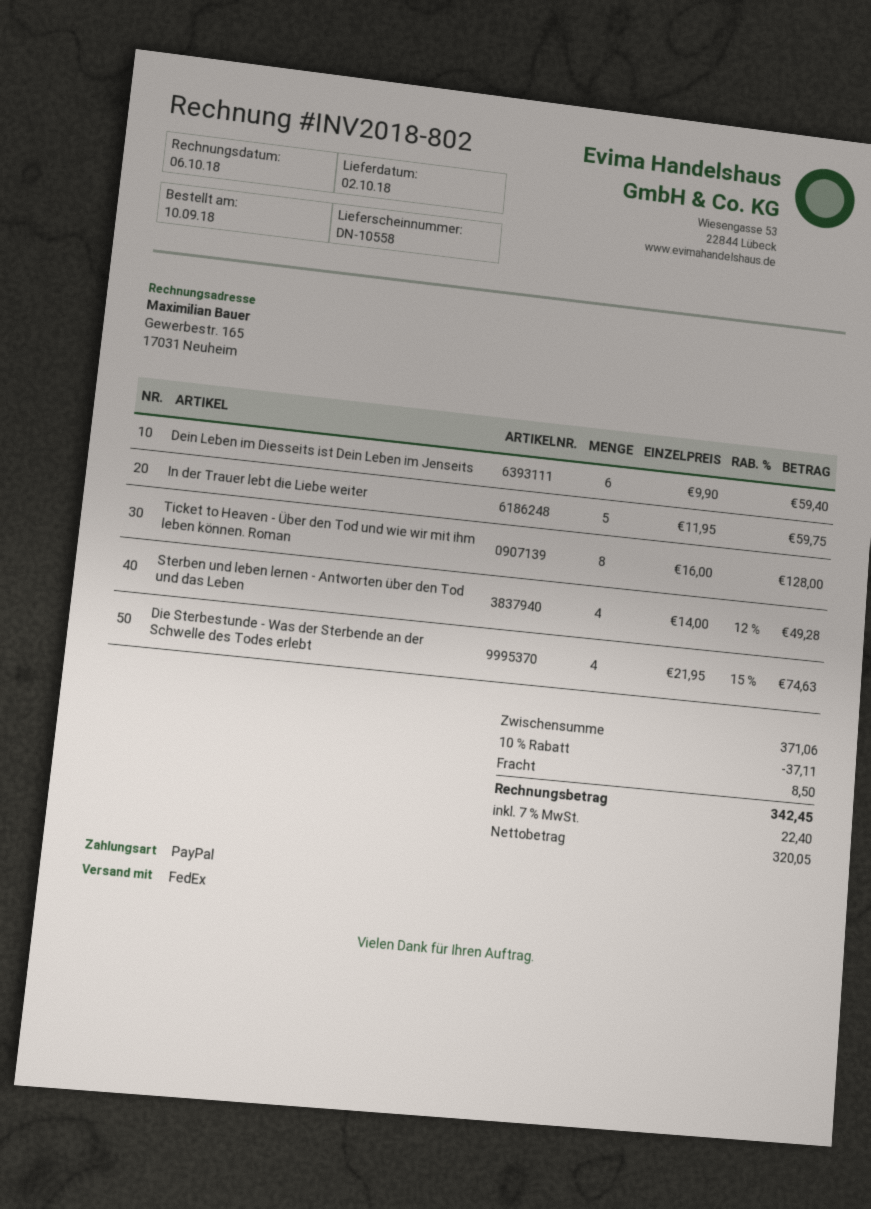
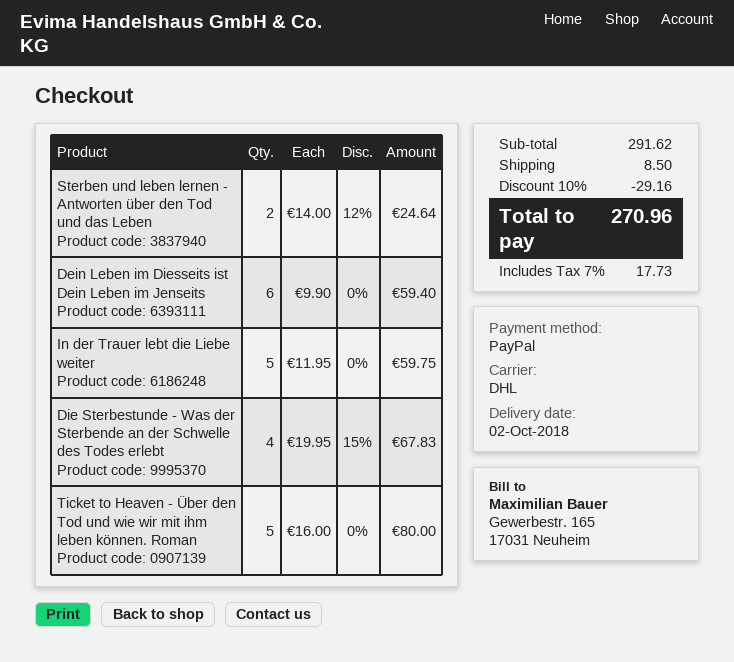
shipping method: FedEx -> DHL
Ticket to Heaven - Über den Tod und wie wir mit ihm leben können. Roman: 8 x 16.00 = 128.00 -> 5 x 16.00 = 80.00
Sterben und leben lernen - Antworten über den Tod und das Leben: 4 x 14.00 - 12% = 49.28 -> 2 x 14.00 - 12% = 24.64
Die Sterbestunde - Was der Sterbende an der Schwelle des Todes erlebt: 4 x 21.95 - 15% = 74.63 -> 4 x 19.95 - 15% = 67.83
subtotal: 371.06 -> 291.62
discount: 10% = 37.11 -> 10% = 29.16
tax: 7% = 22.40 -> 7% = 17.73
total: 342.45 -> 270.96

